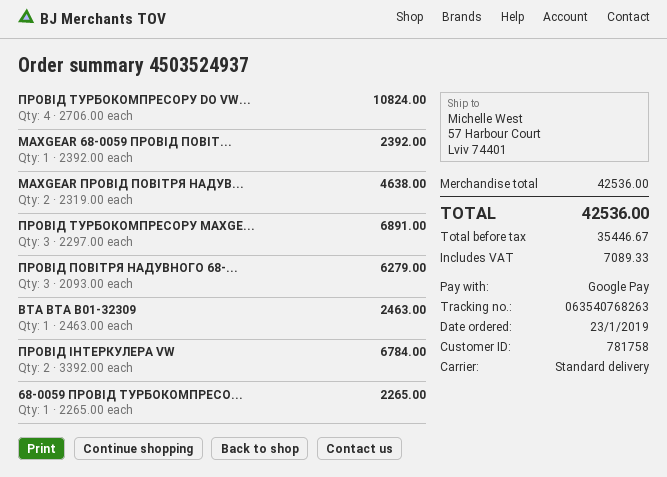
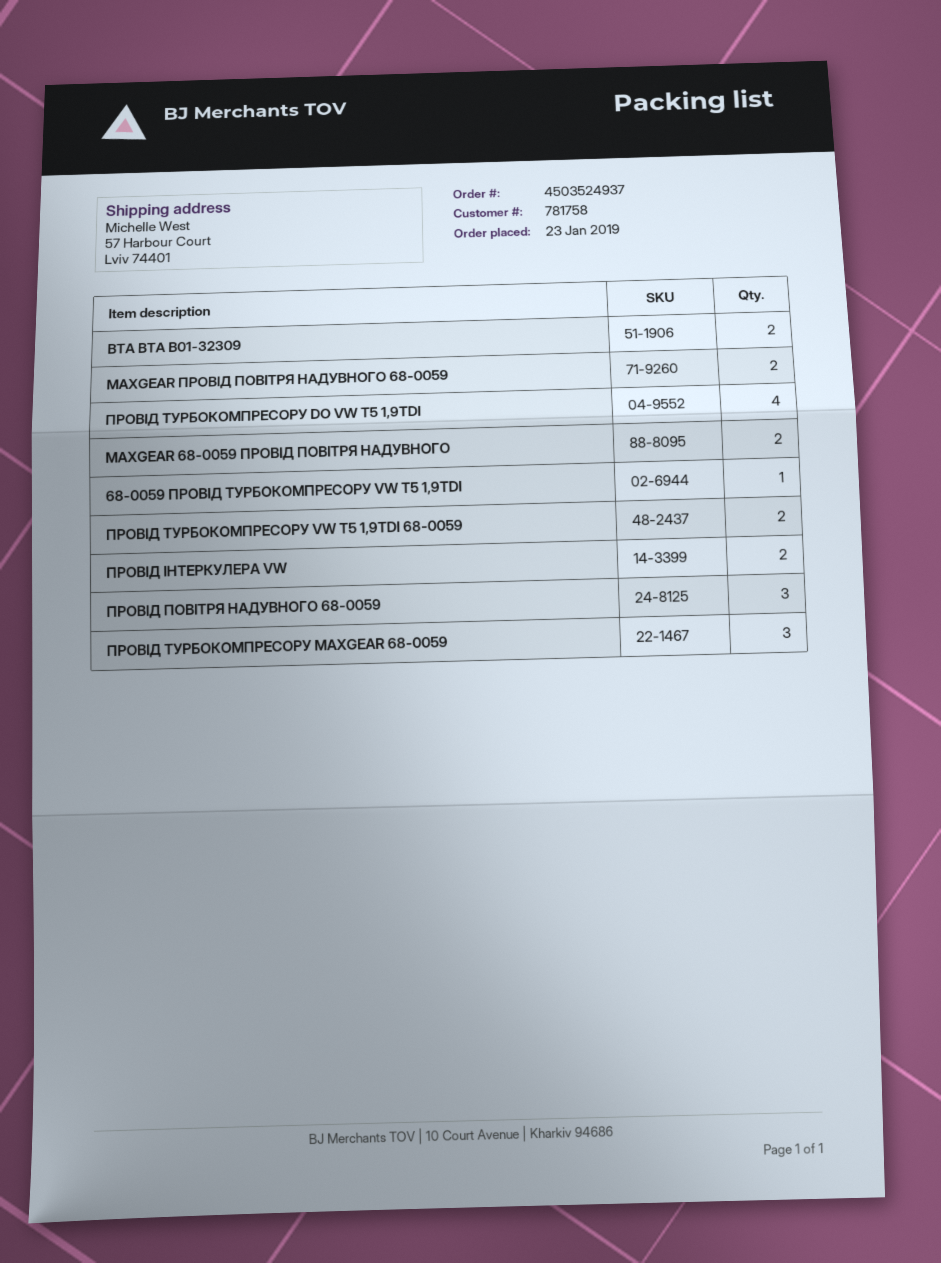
MAXGEAR 68-0059 ПРОВІД ПОВІТ...: 1 -> 2
BTA BTA B01-32309: 1 -> 2
ПРОВІД ТУРБОКОМПРЕСОРУ VW T5 1,9TDI 68-0059: none -> 2

